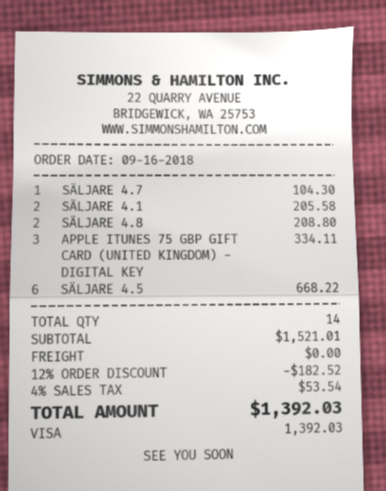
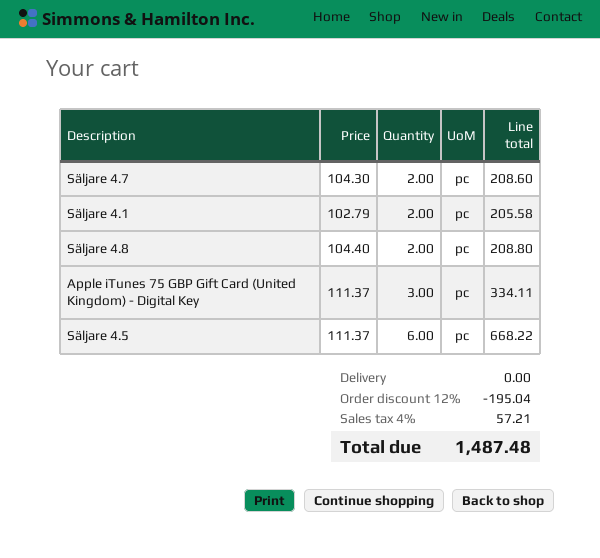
SÄLJARE 4.7: 1 for 104.30 -> 2 for 208.60
discount: 12% = 182.52 -> 12% = 195.04
tax: 4% = 53.54 -> 4% = 57.21
total: 1392.03 -> 1487.48

